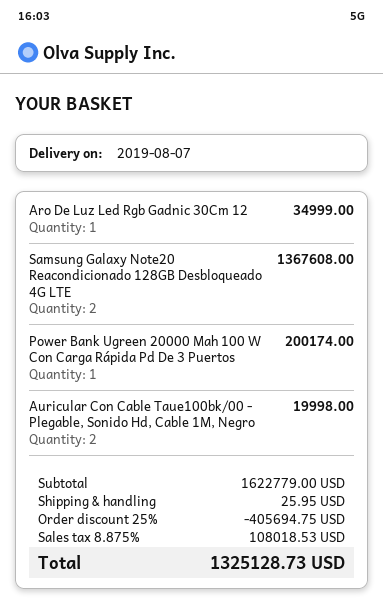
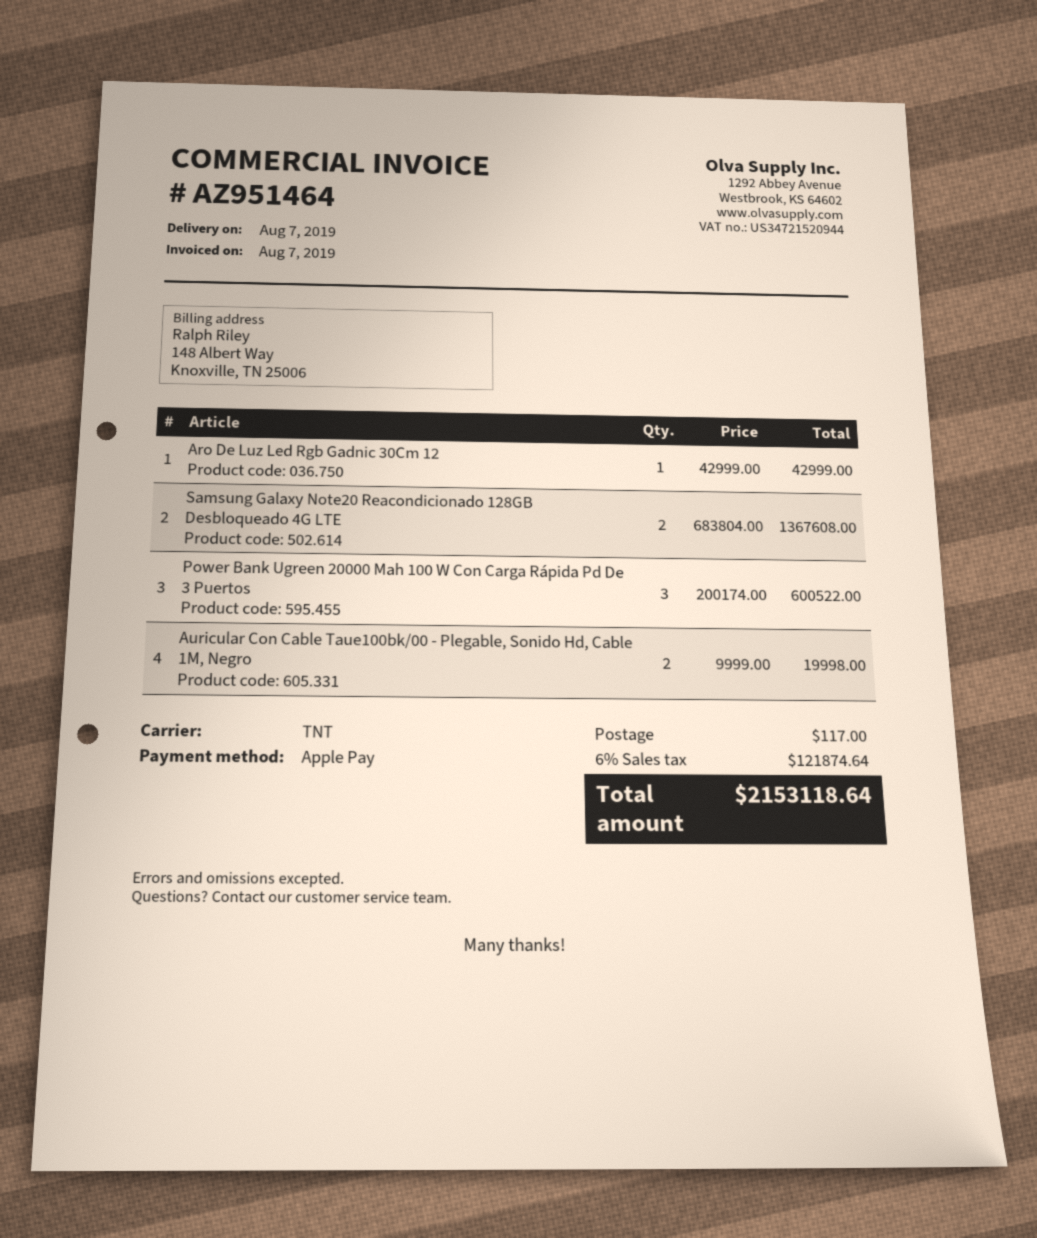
Aro De Luz Led Rgb Gadnic 30Cm 12: 1 for 34999.00 -> 1 for 42999.00
Power Bank Ugreen 20000 Mah 100 W Con Carga Rápida Pd De 3 Puertos: 1 for 200174.00 -> 3 for 600522.00
discount: 25% = 405694.75 -> none
shipping: 25.95 -> 117.00
tax: 8.875% = 108018.53 -> 6% = 121874.64
total: 1325128.73 -> 2153118.64

